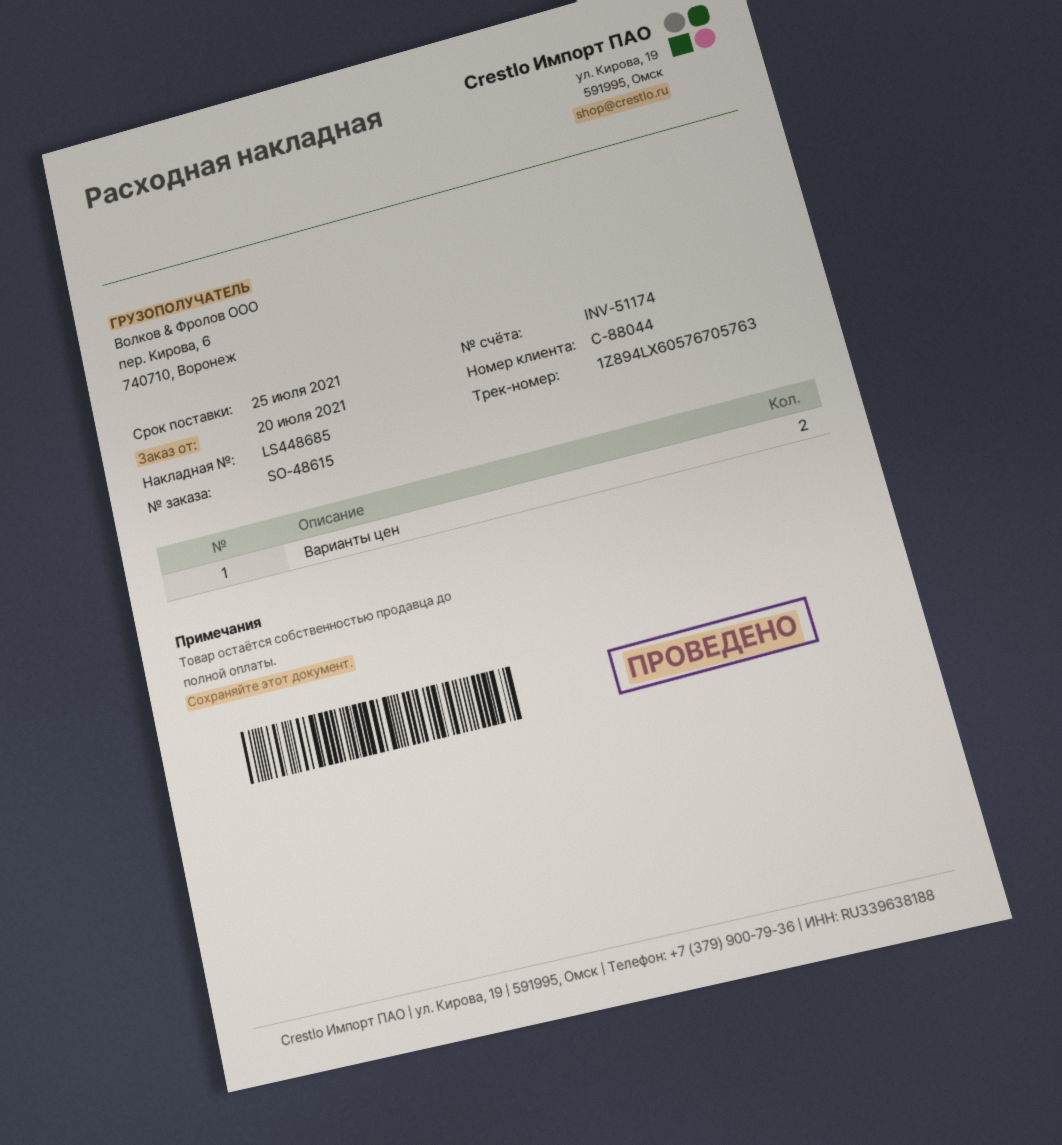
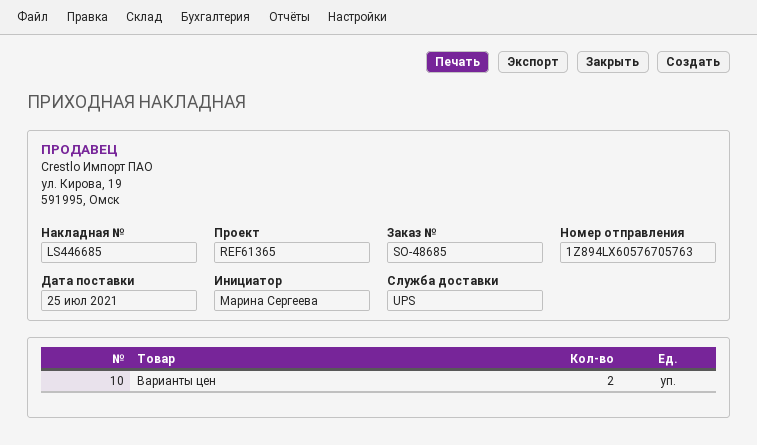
order number: SO-48615 -> SO-48685
delivery note number: LS448685 -> LS446685

